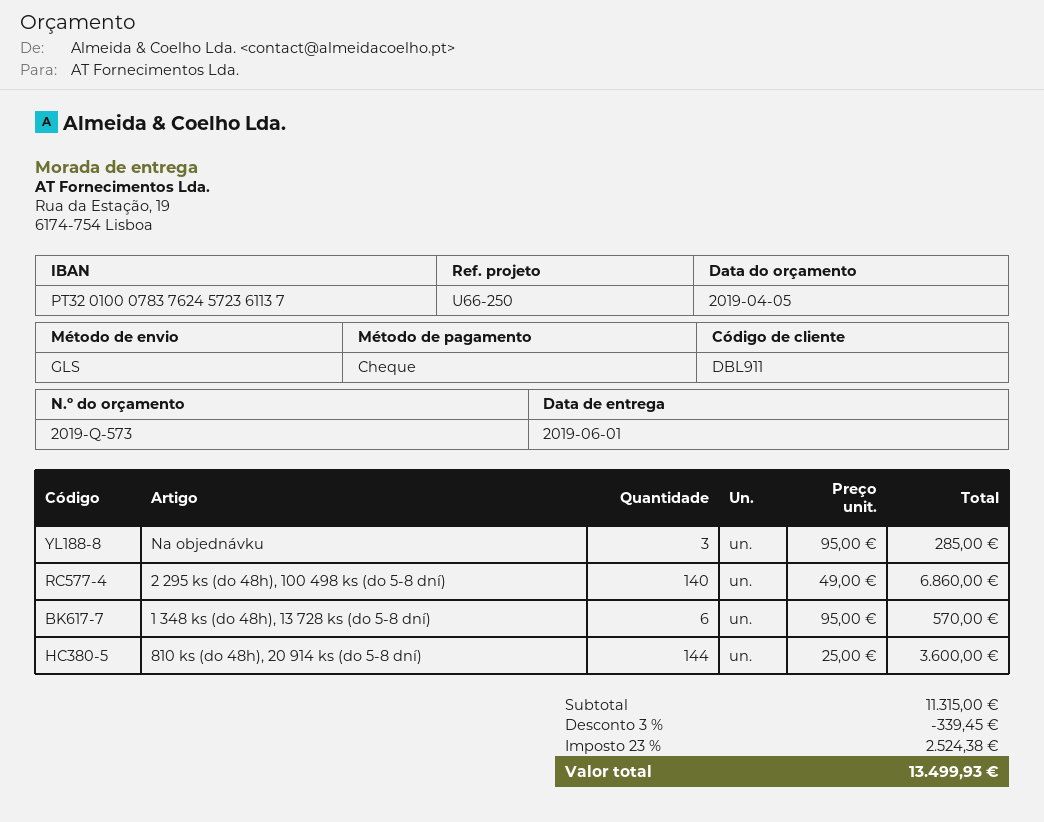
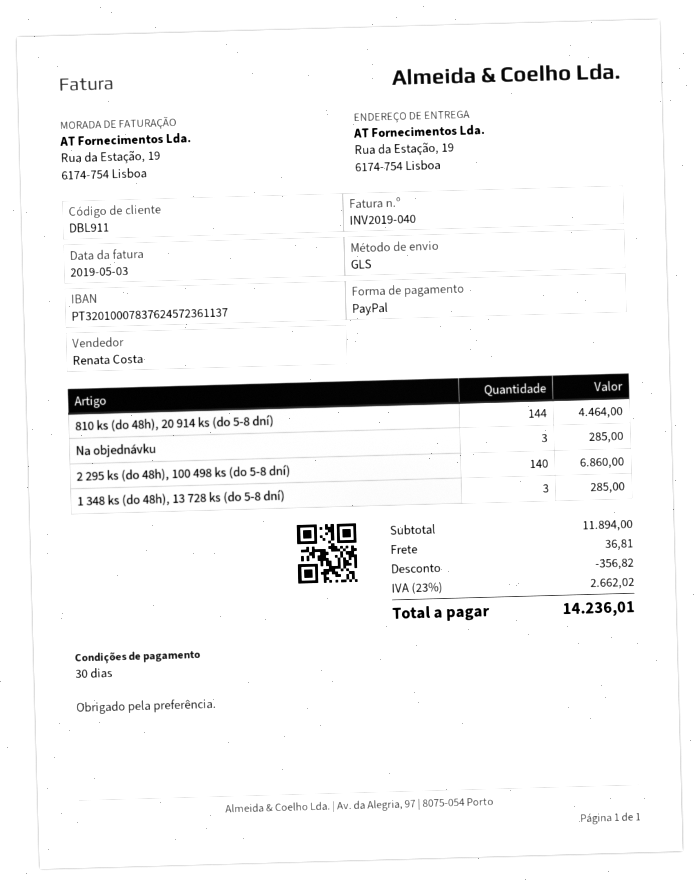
payment method: cheque -> PayPal
1 348 ks (do 48h), 13 728 ks (do 5-8 dní): 6 for 570.00 -> 3 for 285.00
810 ks (do 48h), 20 914 ks (do 5-8 dní): 144 for 3600.00 -> 144 for 4464.00
subtotal: 11315.00 -> 11894.00
discount: 339.45 -> 356.82
shipping: none -> 36.81
tax: 23% = 2524.38 -> 23% = 2662.02
total: 13499.93 -> 14236.01

